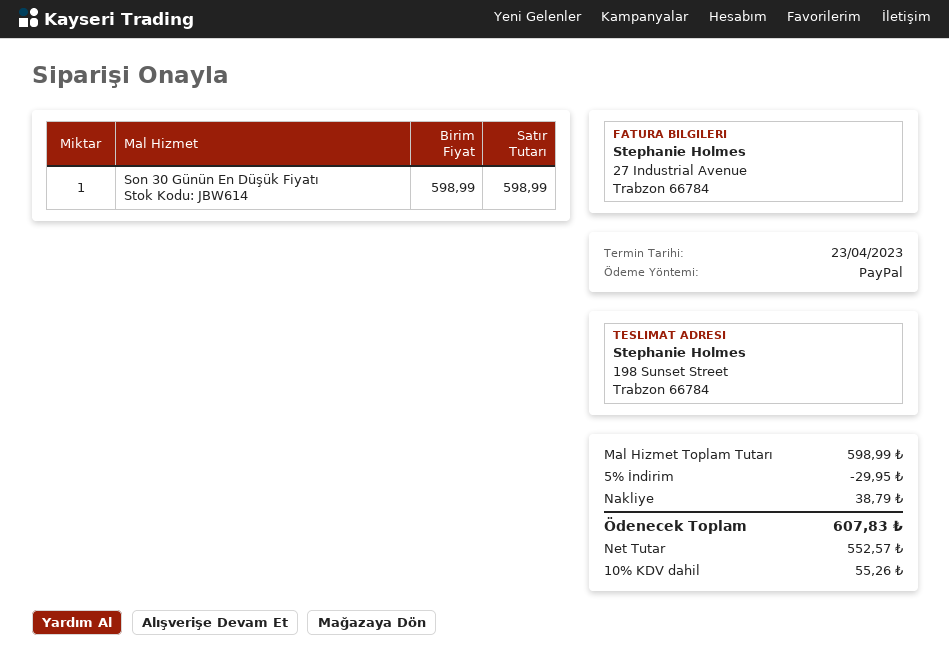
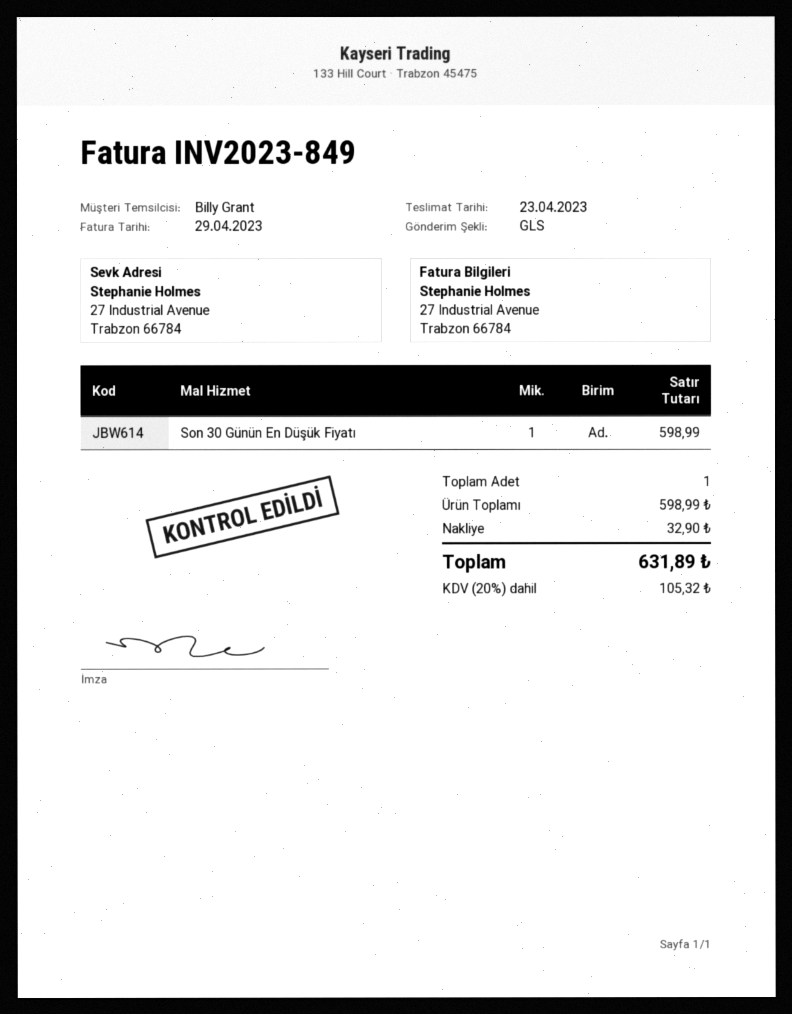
ship to: 198 Sunset Street, Trabzon 66784 -> 27 Industrial Avenue, Trabzon 66784
discount: 5% = 29.95 -> none
shipping: 38.79 -> 32.90
tax: 10% = 55.26 -> 20% = 105.32
total: 607.83 -> 631.89

